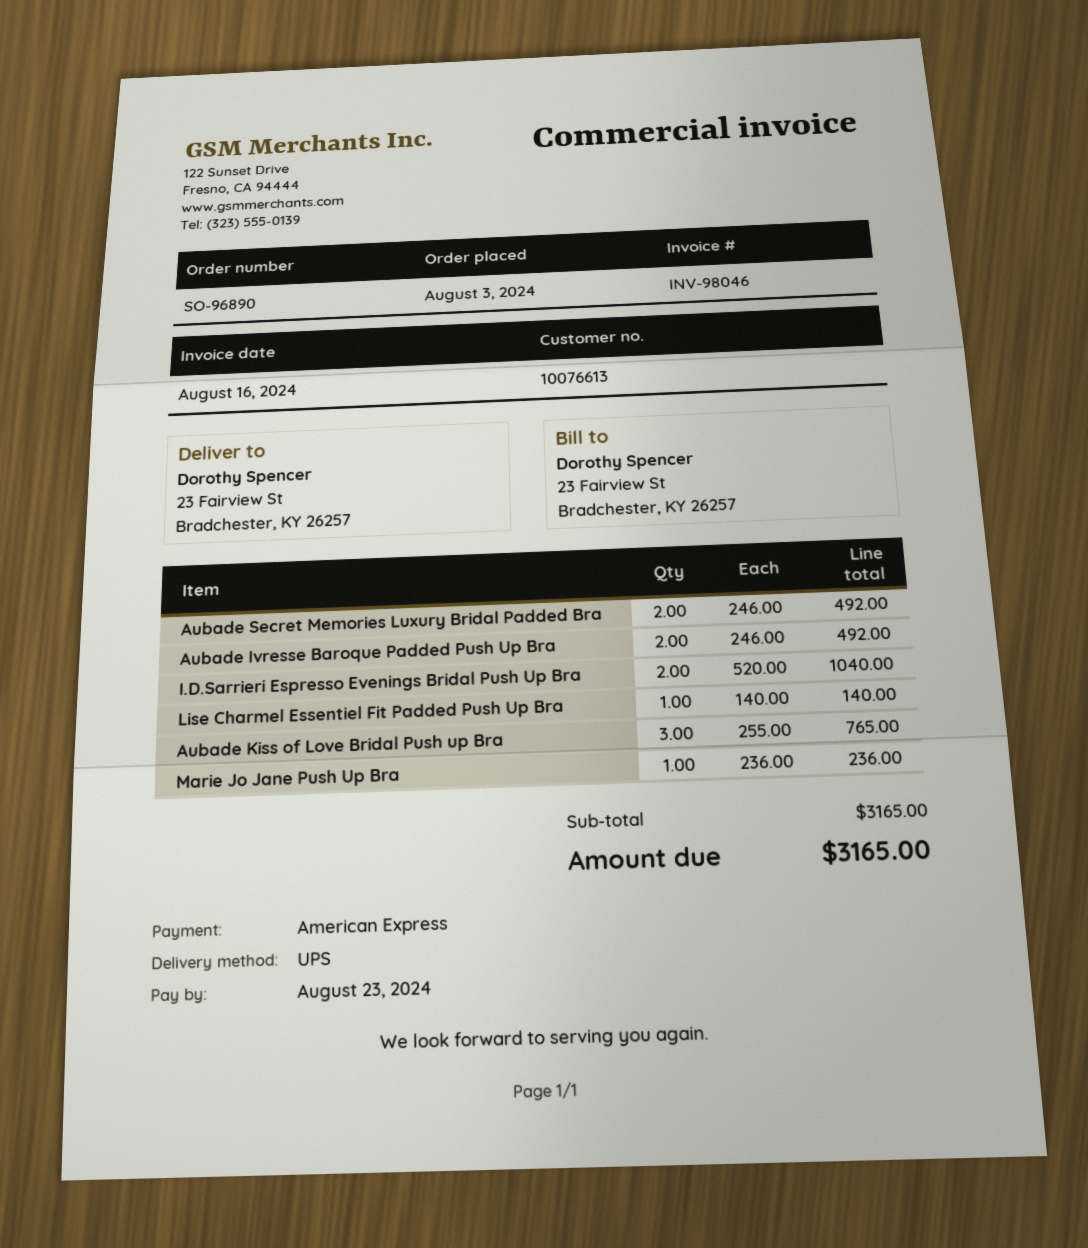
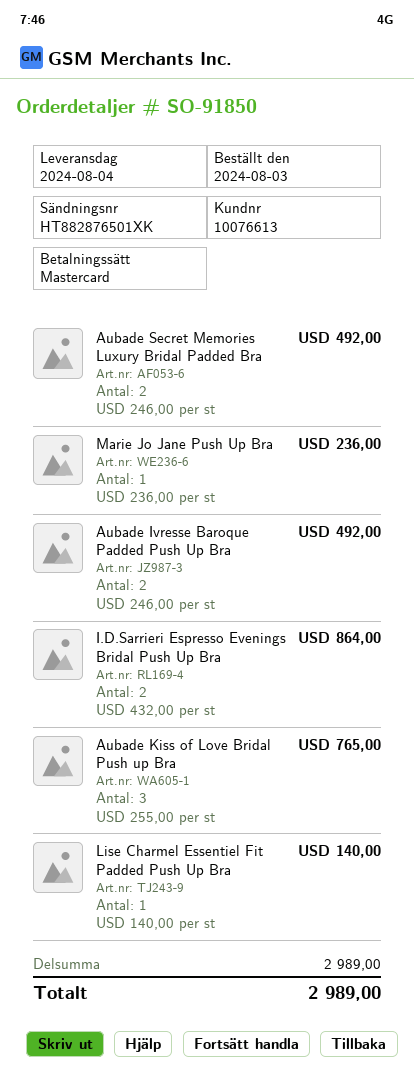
order number: SO-96890 -> SO-91850
payment method: American Express -> Mastercard
I.D.Sarrieri Espresso Evenings Bridal Push Up Bra: 2 x 520.00 = 1040.00 -> 2 x 432.00 = 864.00
subtotal: 3165.00 -> 2989.00
total: 3165.00 -> 2989.00

